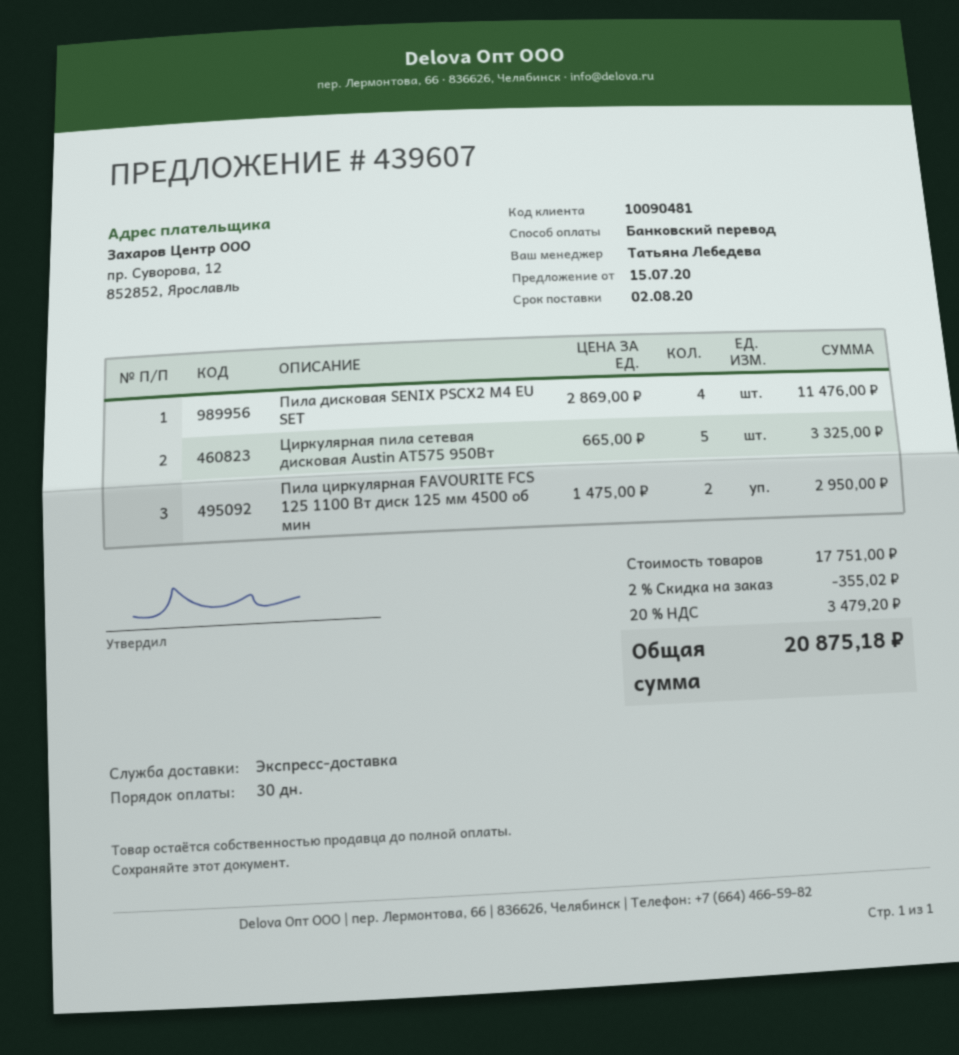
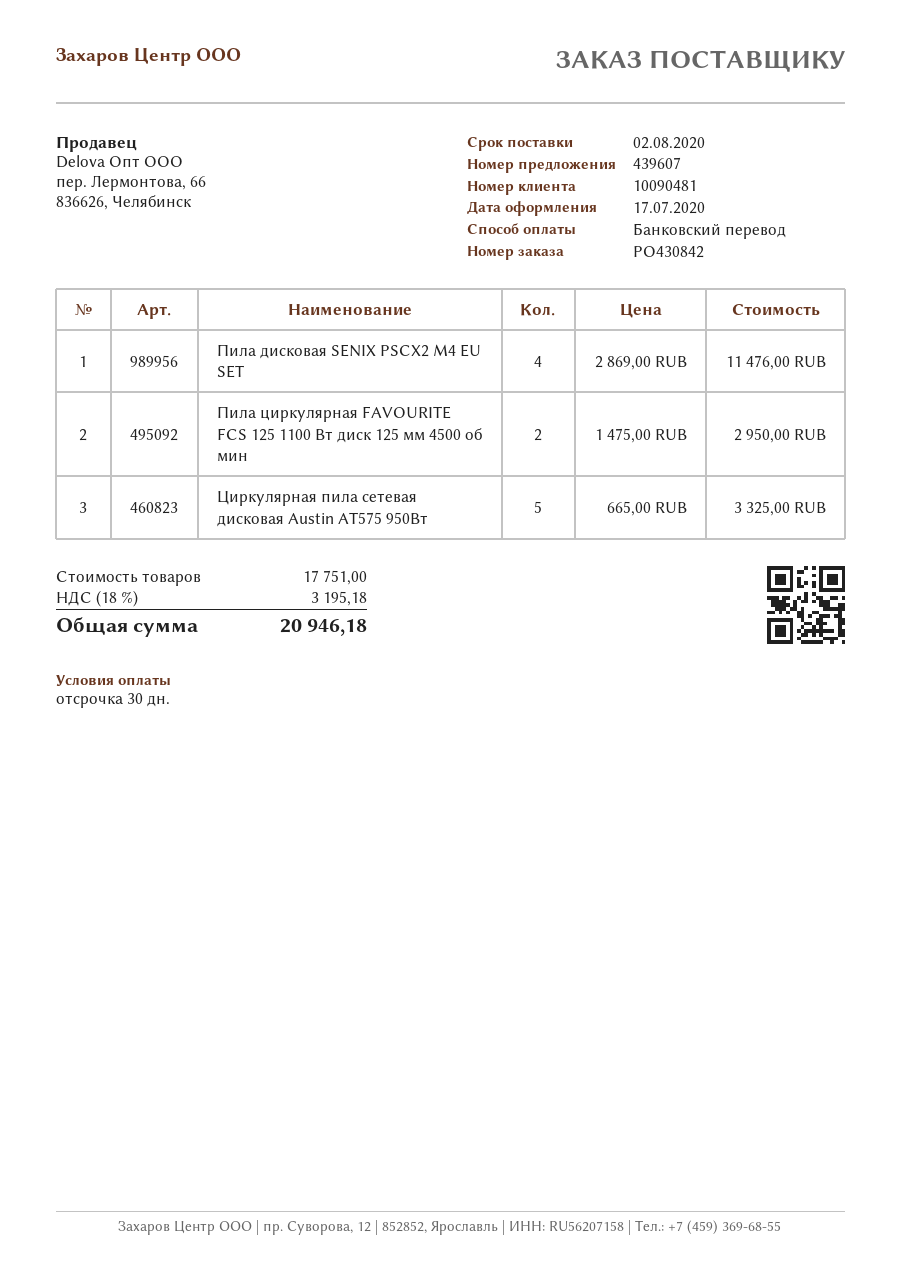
discount: 2% = 355.02 -> none
tax: 20% = 3479.20 -> 18% = 3195.18
total: 20875.18 -> 20946.18

